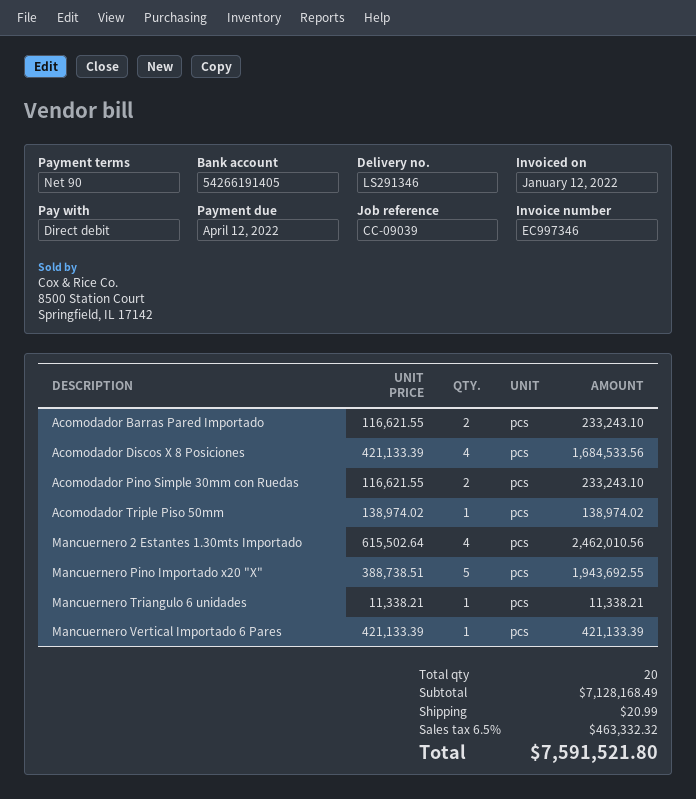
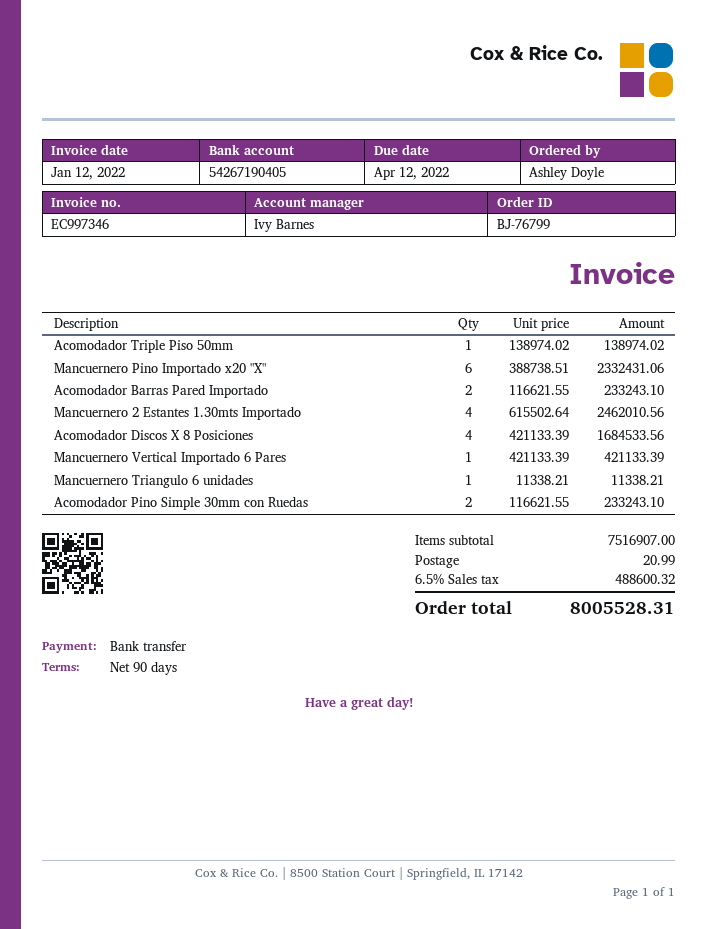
payment method: direct debit -> bank transfer
bank account: 54266191405 -> 54267190405
Mancuernero Pino Importado x20 "X": 5 x 388738.51 = 1943692.55 -> 6 x 388738.51 = 2332431.06
subtotal: 7128168.49 -> 7516907.00
tax: 6.5% = 463332.32 -> 6.5% = 488600.32
total: 7591521.80 -> 8005528.31

